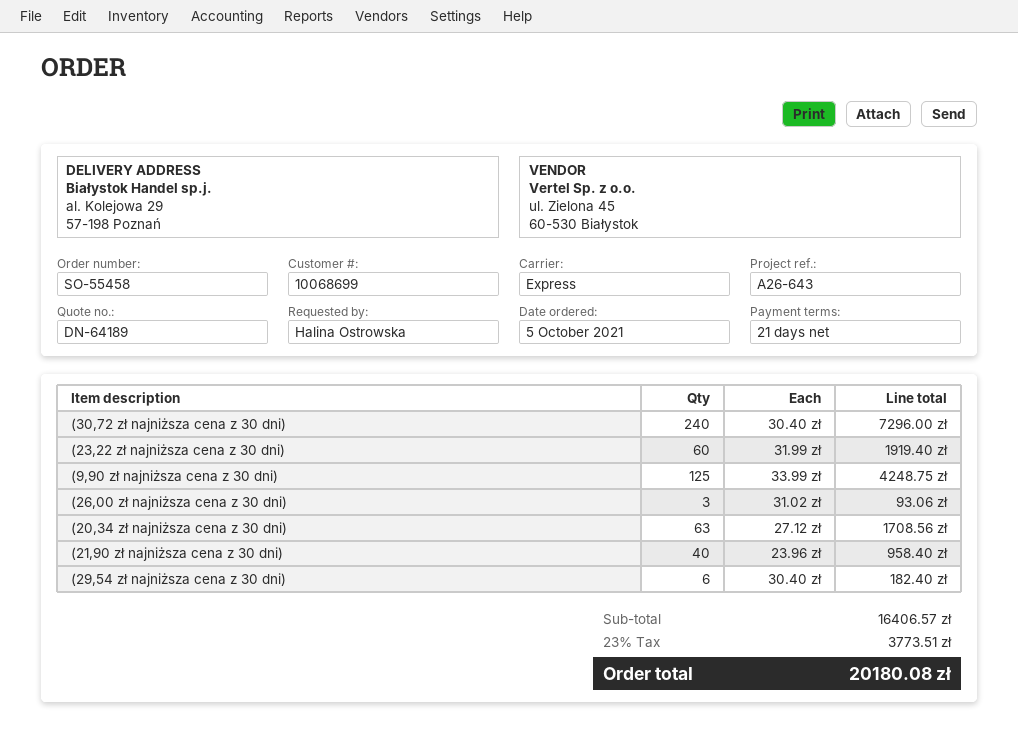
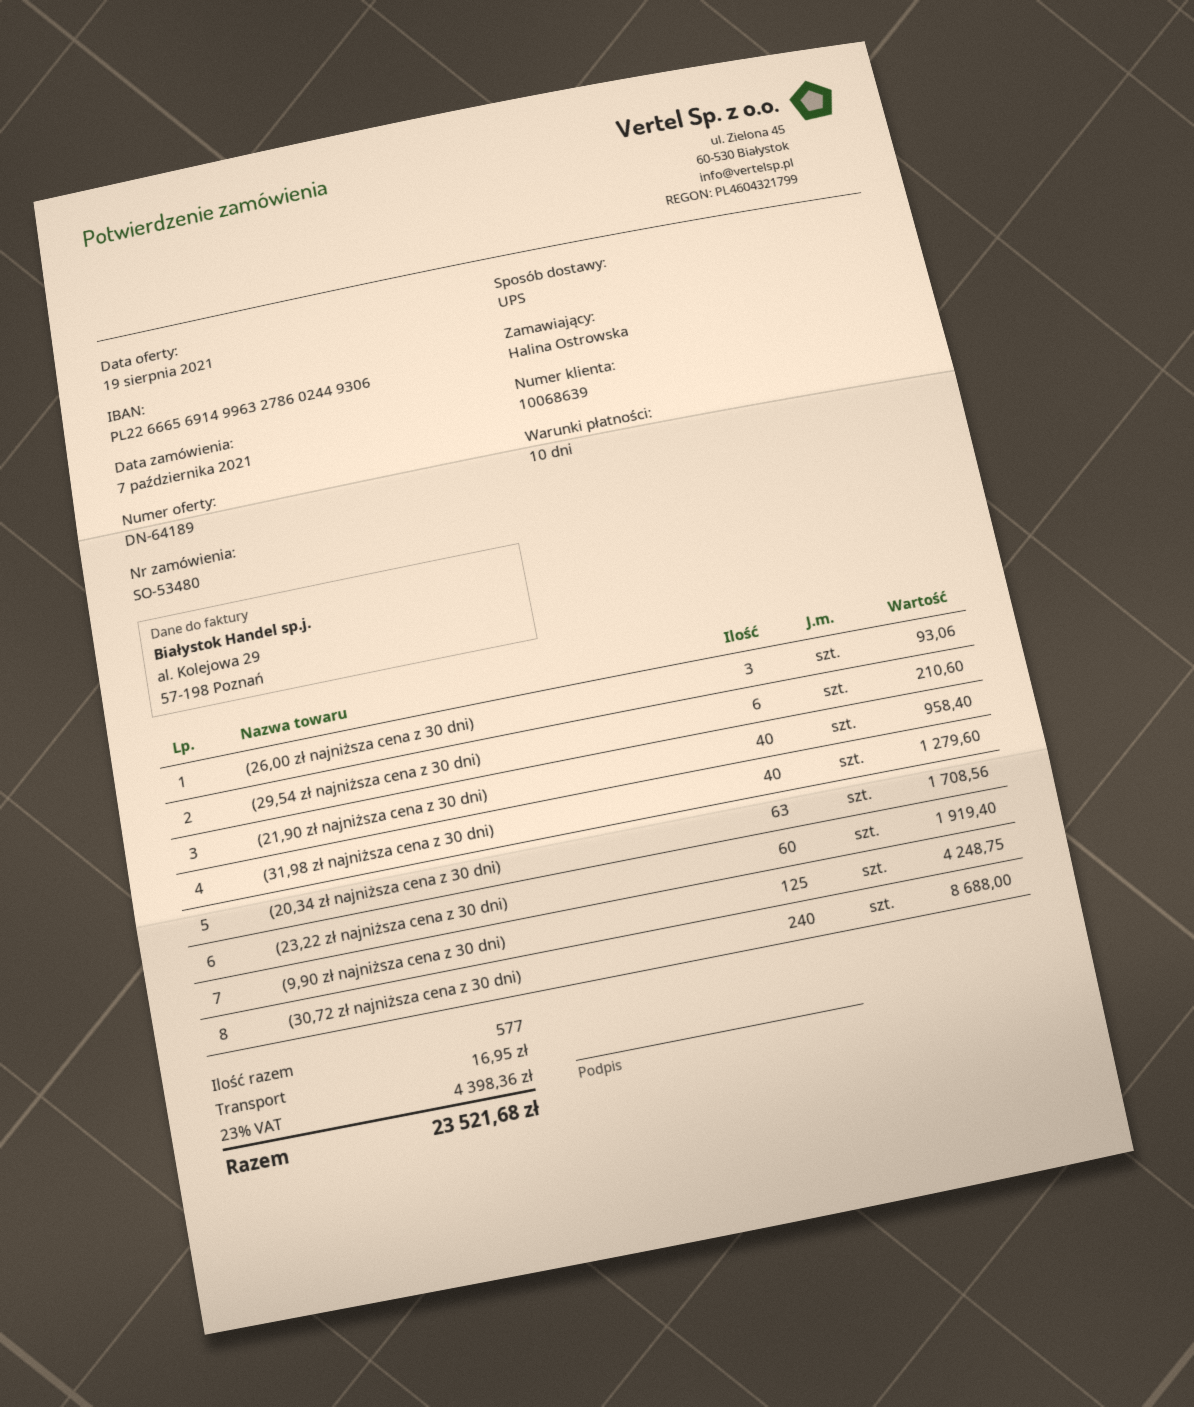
order number: SO-55458 -> SO-53480
order date: 2021-10-05 -> 2021-10-07
payment terms: 21 days -> 10 days
customer number: 10068699 -> 10068639
shipping method: express -> UPS
(30,72 zł najniższa cena z 30 dni): 240 for 7296.00 -> 240 for 8688.00
(29,54 zł najniższa cena z 30 dni): 6 for 182.40 -> 6 for 210.60
(31,98 zł najniższa cena z 30 dni): none -> 40 for 1279.60
shipping: none -> 16.95
tax: 23% = 3773.51 -> 23% = 4398.36
total: 20180.08 -> 23521.68

